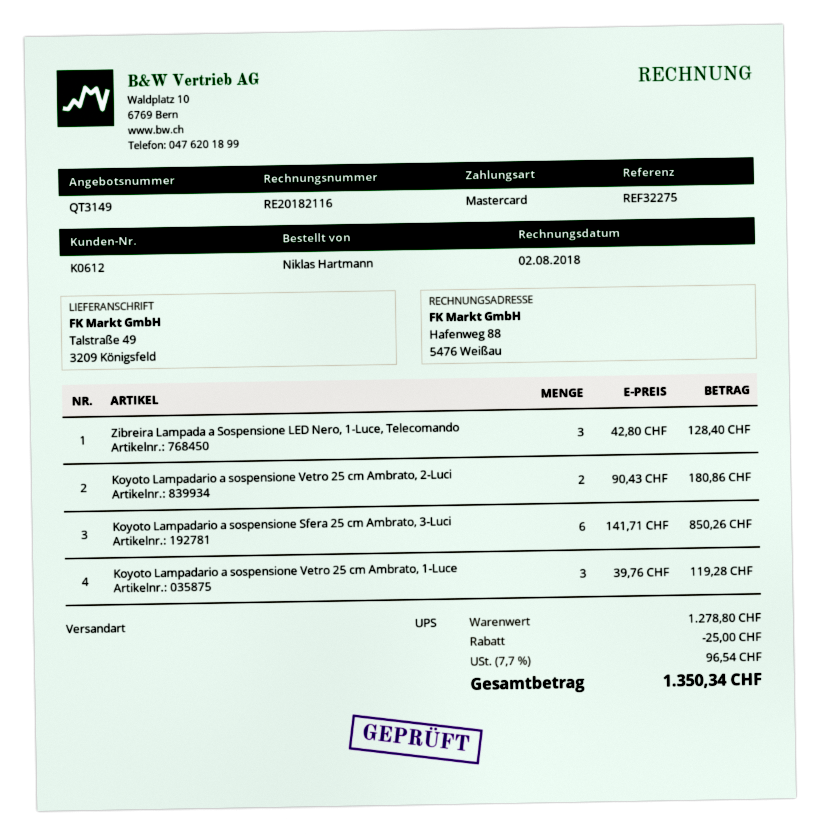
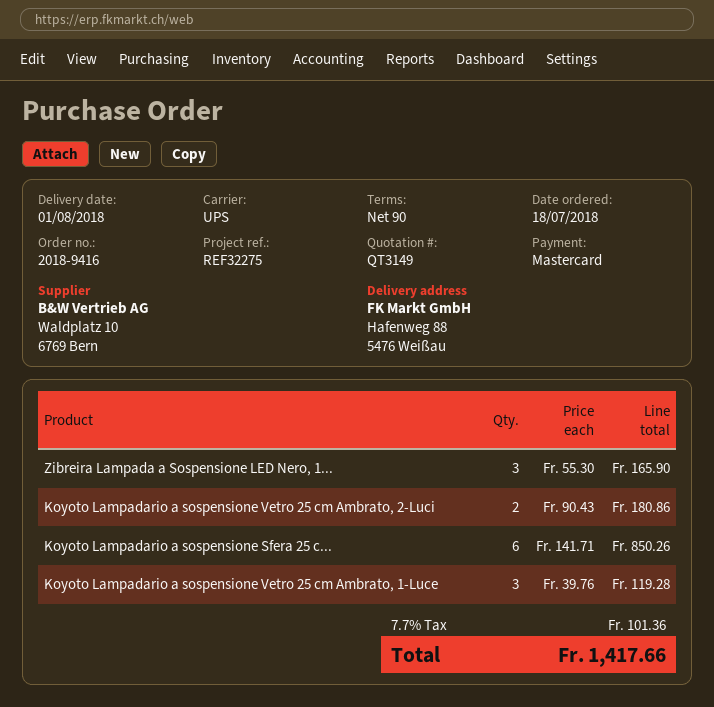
ship to: Talstraße 49, 3209 Königsfeld -> Hafenweg 88, 5476 Weißau
Zibreira Lampada a Sospensione LED Nero, 1-Luce, Telecomando: 3 x 42.80 = 128.40 -> 3 x 55.30 = 165.90
discount: 25.00 -> none
tax: 7.7% = 96.54 -> 7.7% = 101.36
total: 1350.34 -> 1417.66

